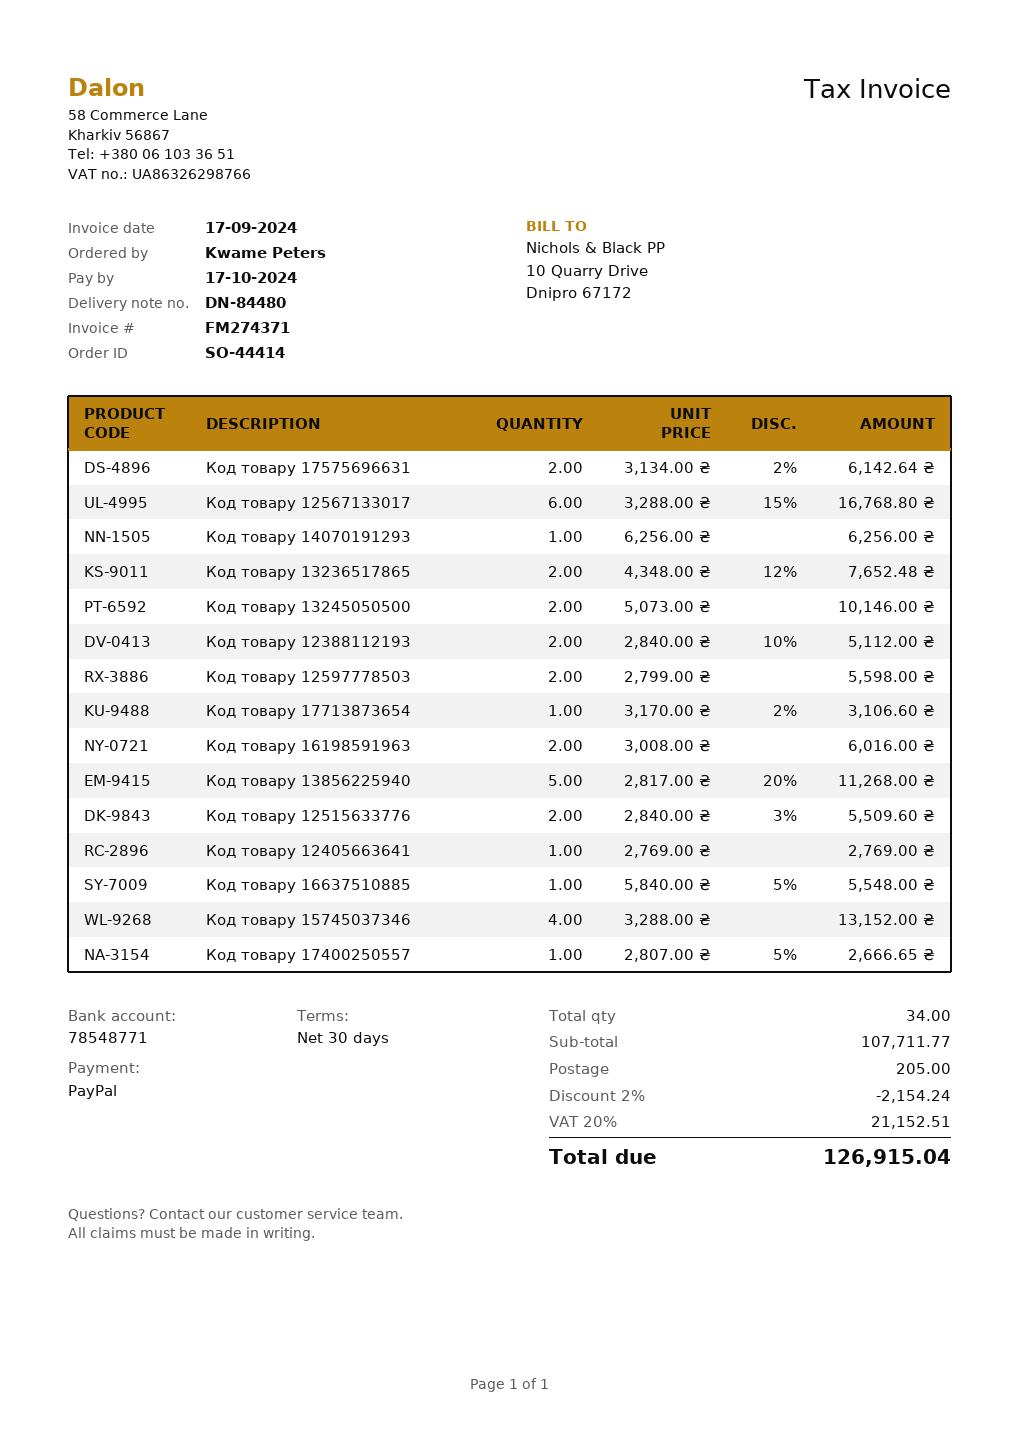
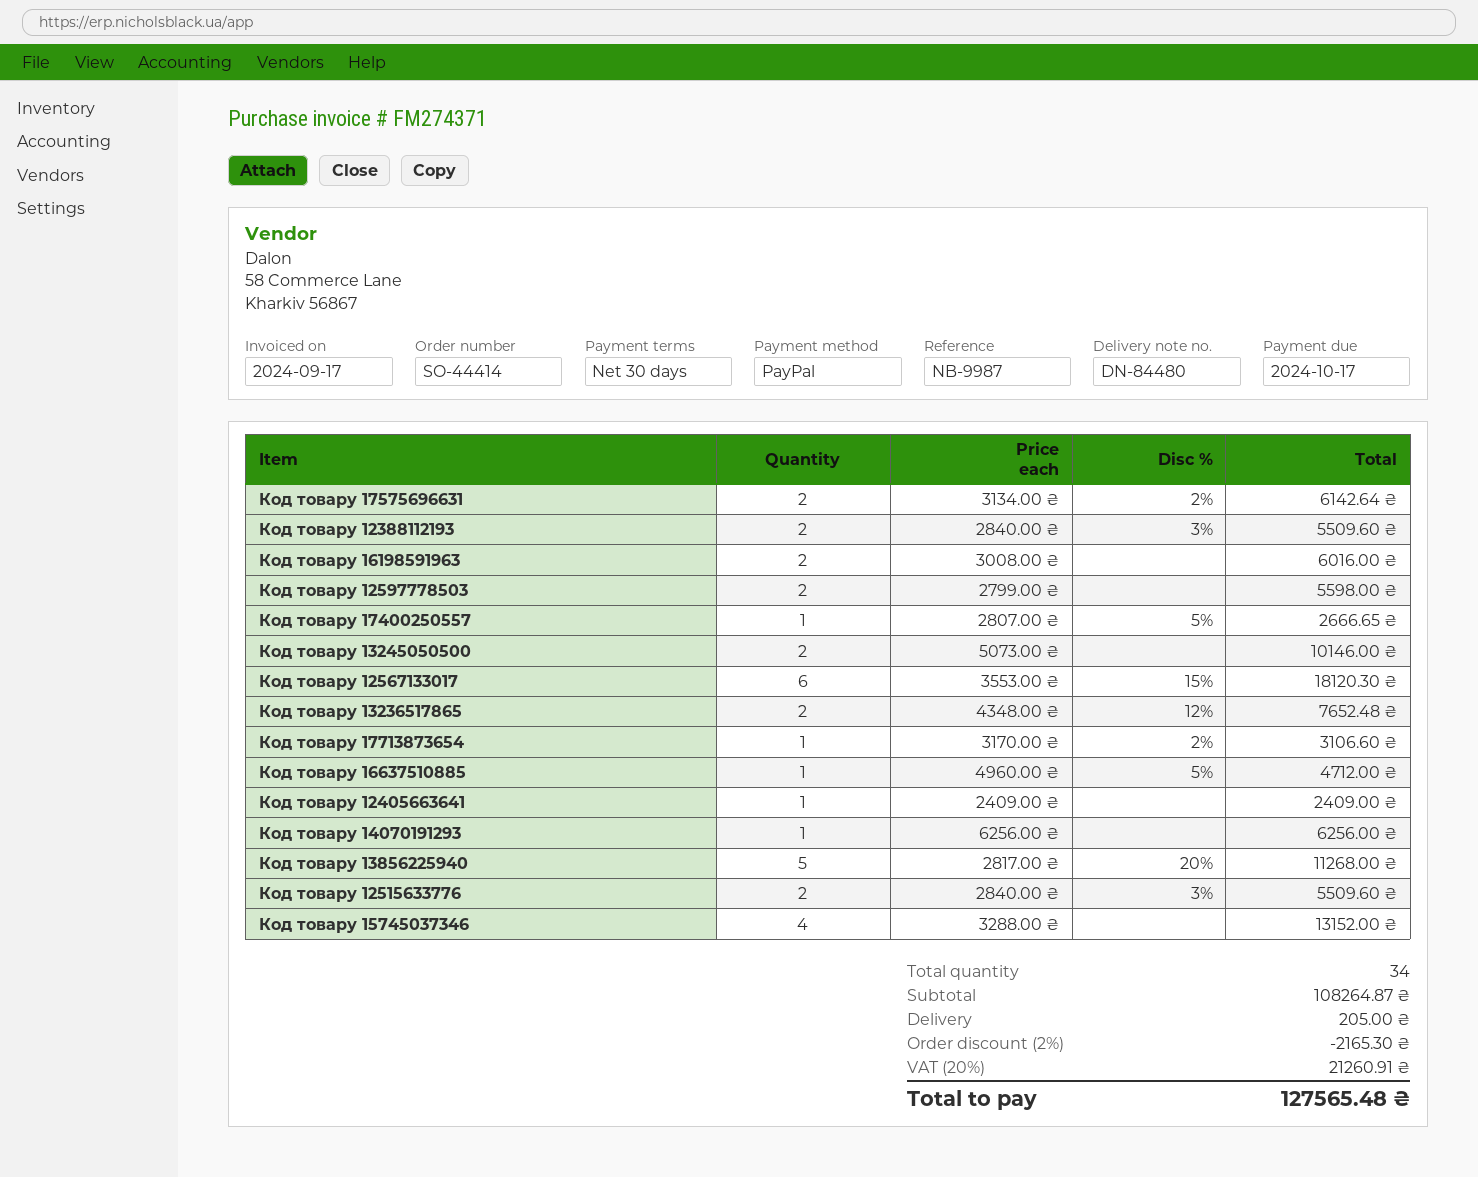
Код товару 12567133017: 6 x 3288.00 - 15% = 16768.80 -> 6 x 3553.00 - 15% = 18120.30
Код товару 12388112193: 2 x 2840.00 - 10% = 5112.00 -> 2 x 2840.00 - 3% = 5509.60
Код товару 12405663641: 1 x 2769.00 = 2769.00 -> 1 x 2409.00 = 2409.00
Код товару 16637510885: 1 x 5840.00 - 5% = 5548.00 -> 1 x 4960.00 - 5% = 4712.00
subtotal: 107711.77 -> 108264.87
discount: 2% = 2154.24 -> 2% = 2165.30
tax: 20% = 21152.51 -> 20% = 21260.91
total: 126915.04 -> 127565.48

